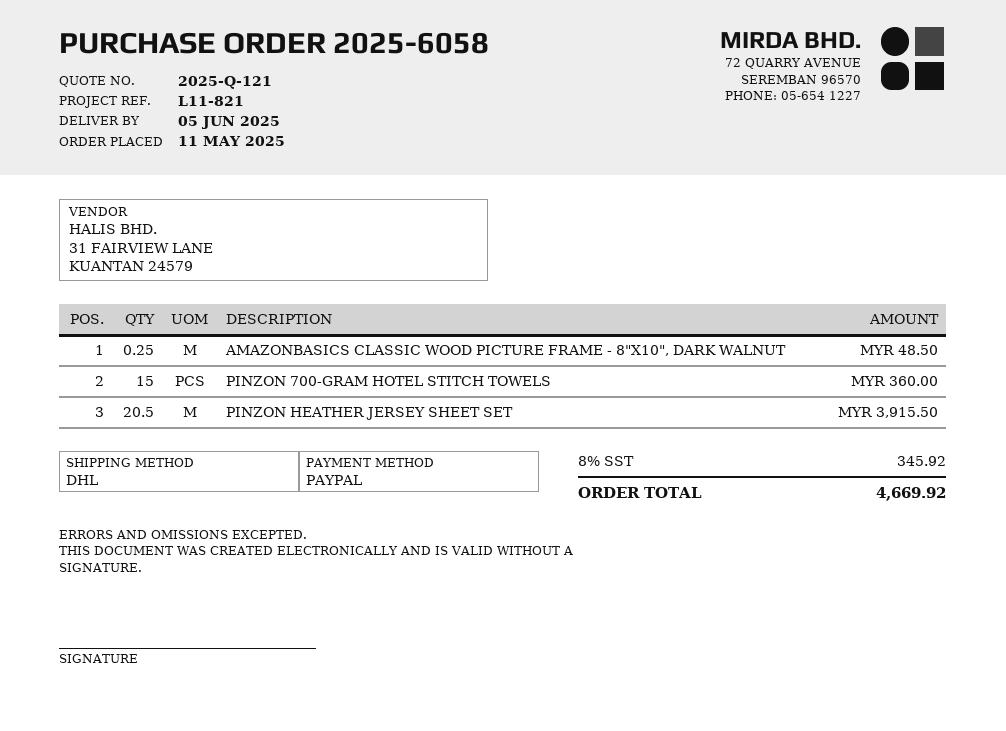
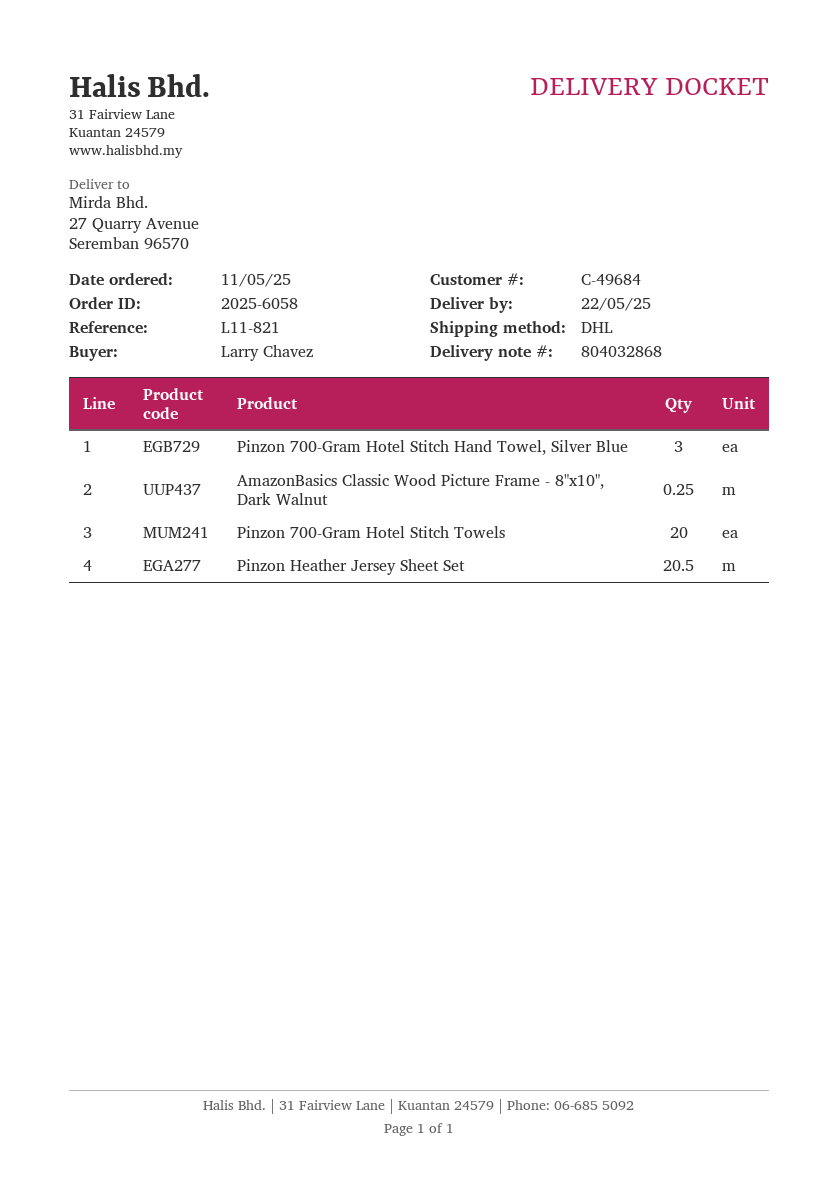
delivery date: 2025-06-05 -> 2025-05-22
PINZON 700-GRAM HOTEL STITCH TOWELS: 15 -> 20
Pinzon 700-Gram Hotel Stitch Hand Towel, Silver Blue: none -> 3

